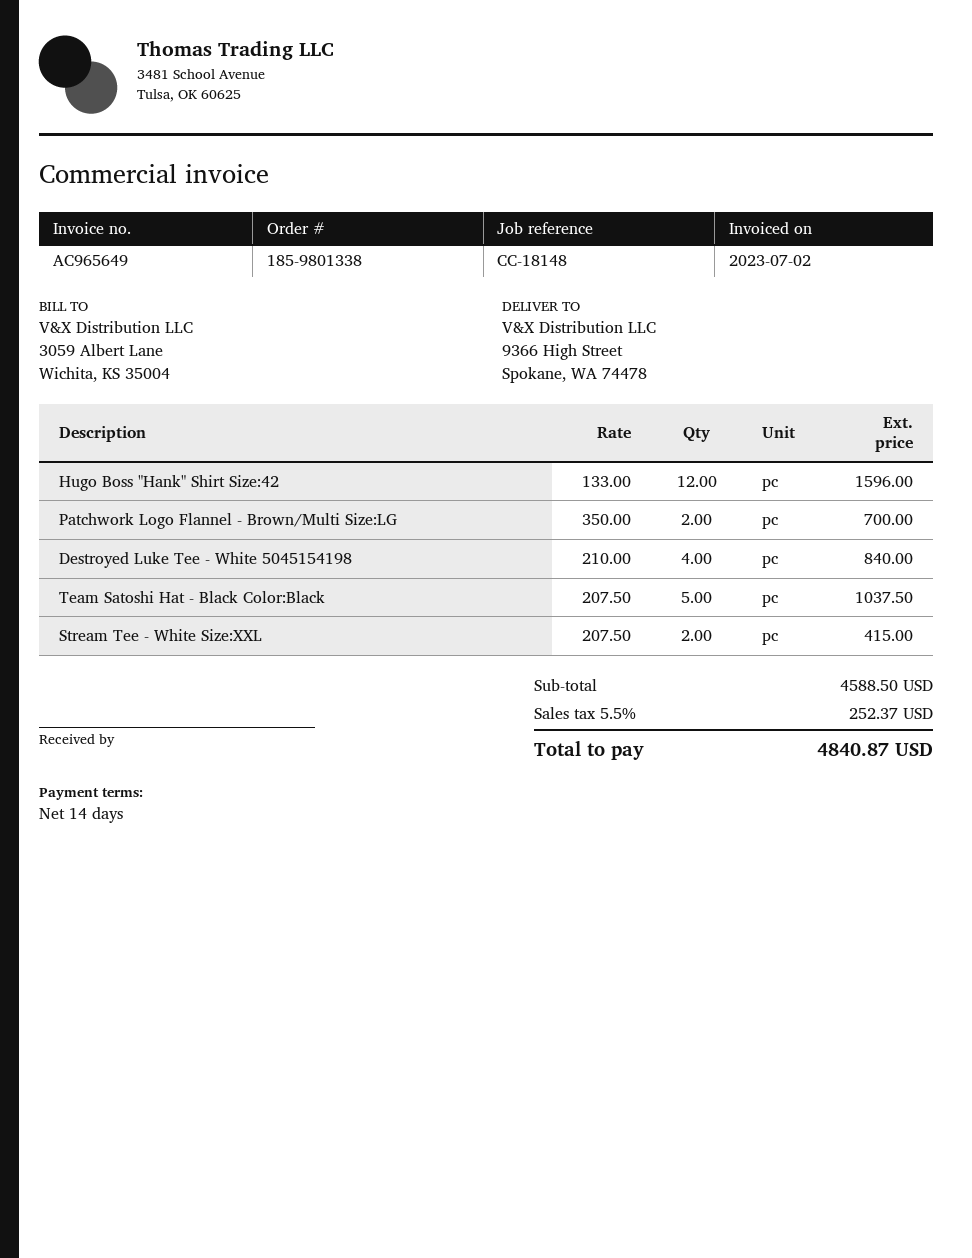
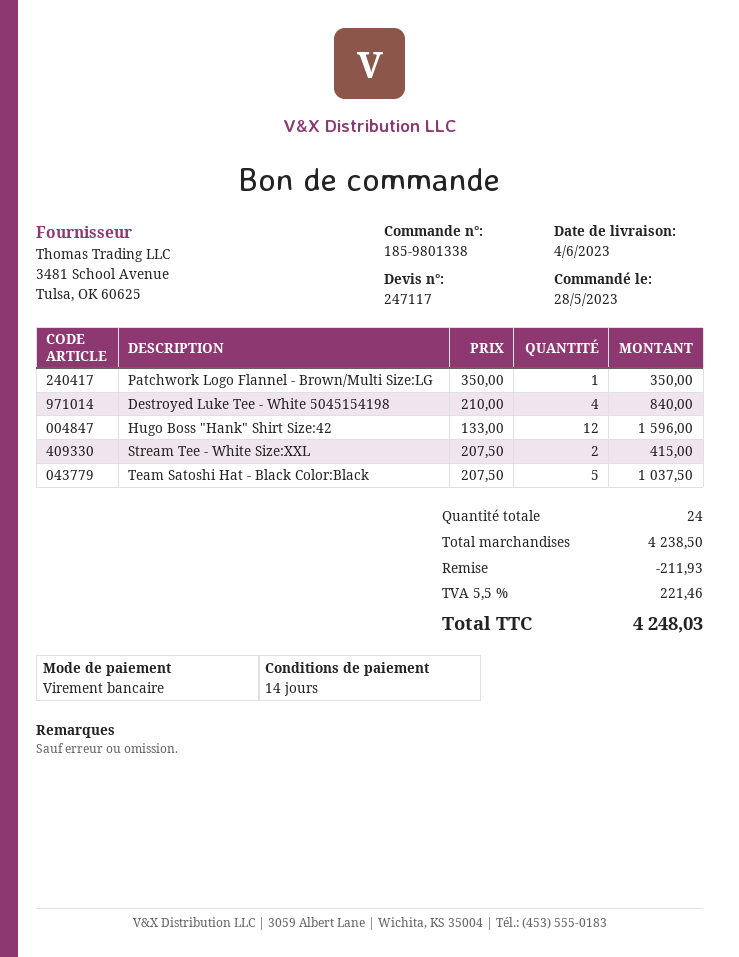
Patchwork Logo Flannel - Brown/Multi Size:LG: 2 x 350.00 = 700.00 -> 1 x 350.00 = 350.00
subtotal: 4588.50 -> 4238.50
discount: none -> 211.93
tax: 5.5% = 252.37 -> 5.5% = 221.46
total: 4840.87 -> 4248.03

